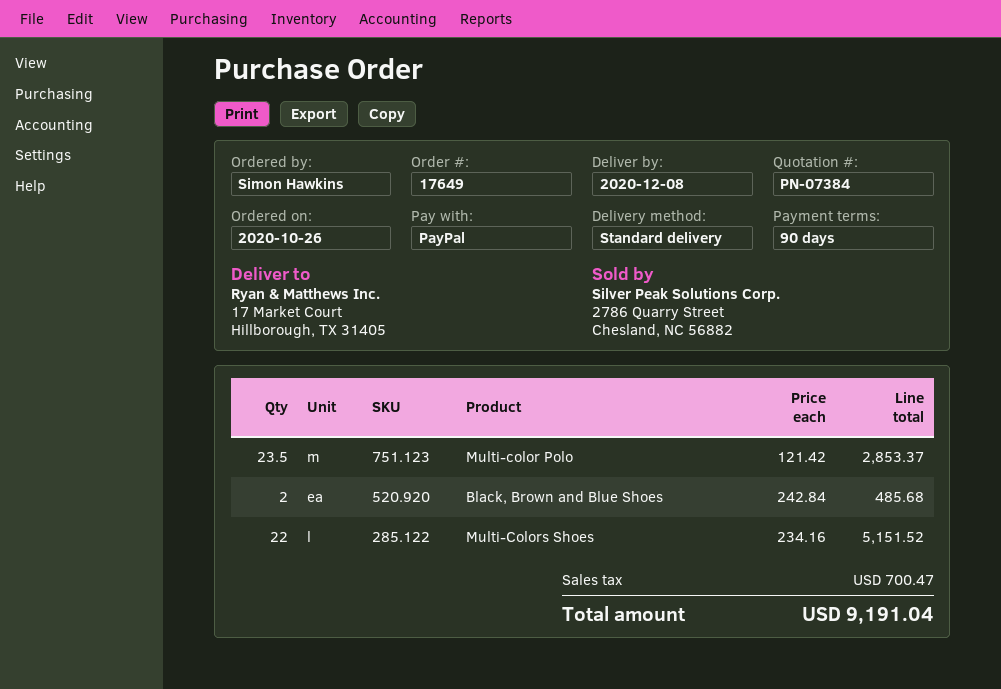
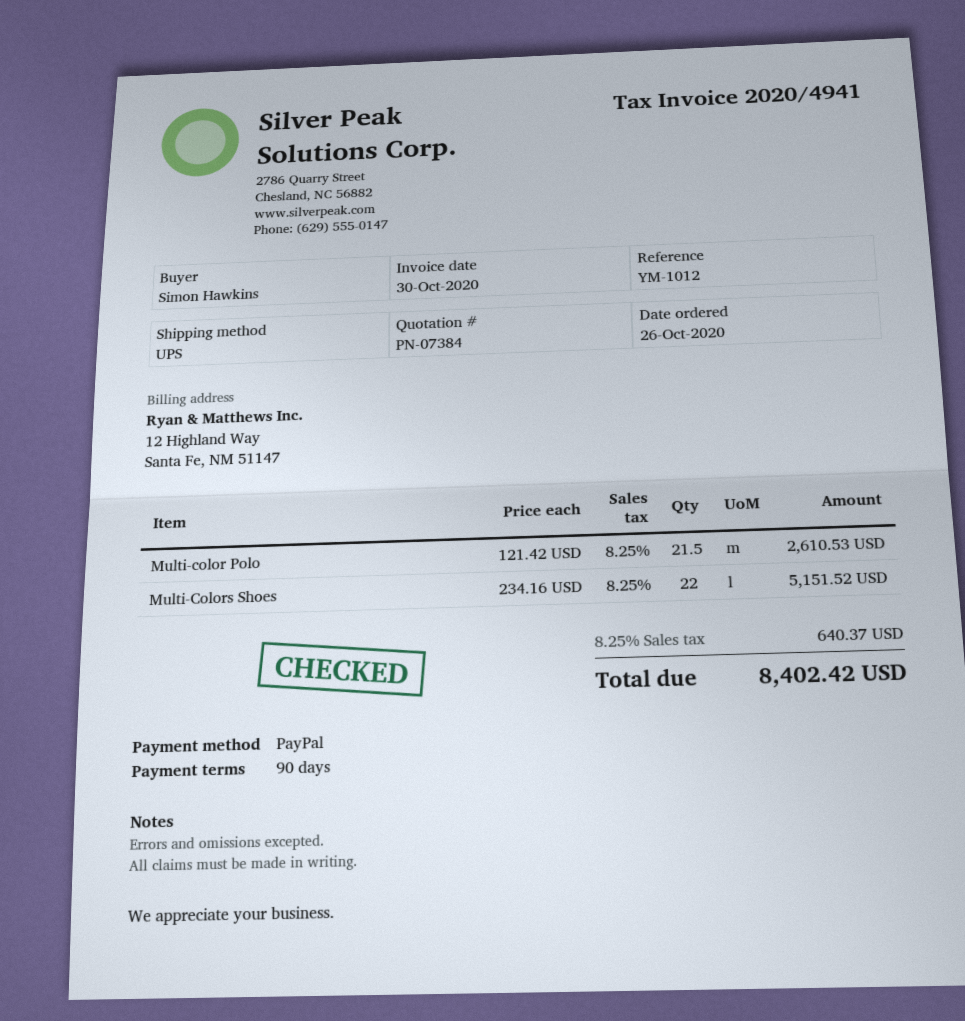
shipping method: standard -> UPS
Multi-color Polo: 23.5 x 121.42 = 2853.37 -> 21.5 x 121.42 = 2610.53
Black, Brown and Blue Shoes: 2 x 242.84 = 485.68 -> none
tax: 700.47 -> 640.37
total: 9191.04 -> 8402.42

